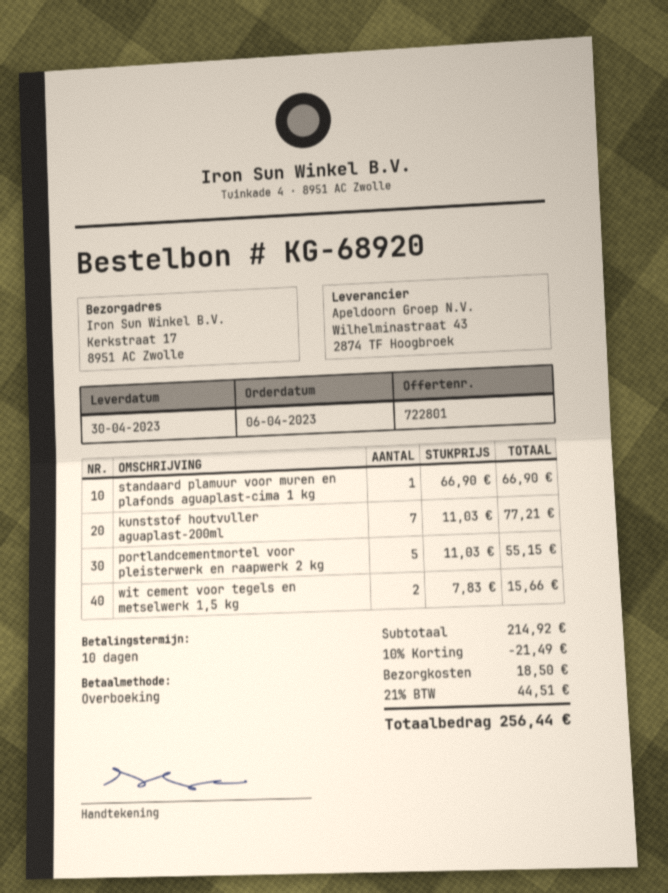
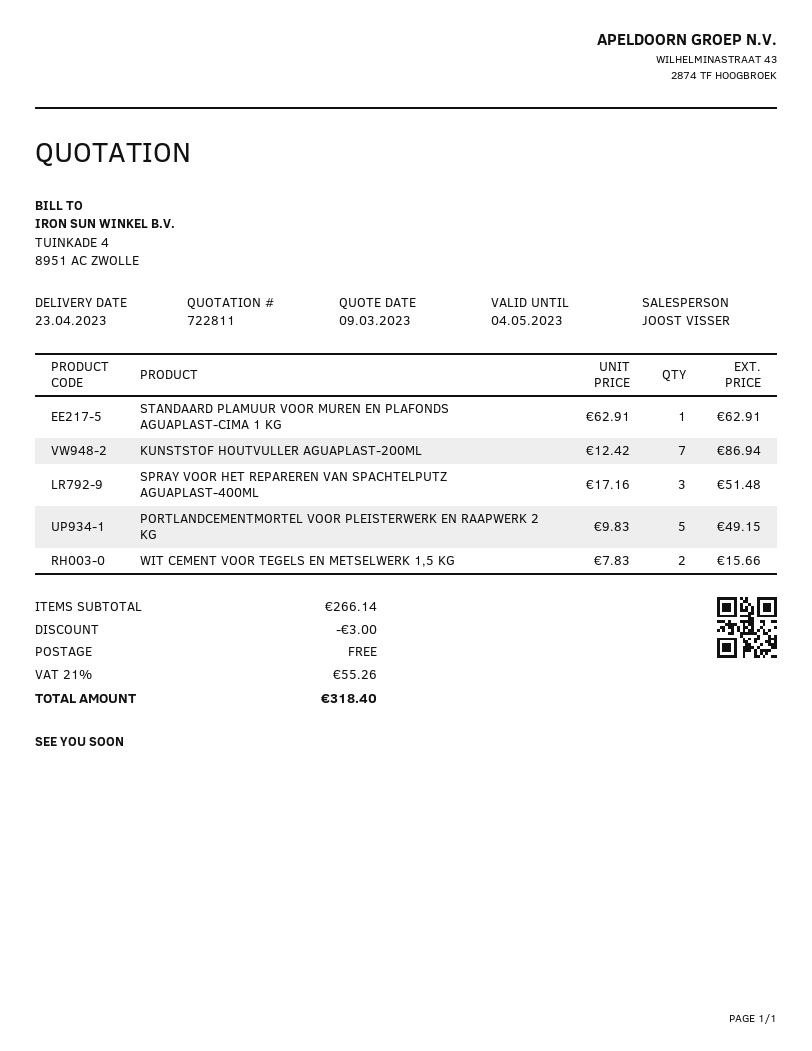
quote number: 722801 -> 722811
delivery date: 2023-04-30 -> 2023-04-23
standaard plamuur voor muren en plafonds aguaplast-cima 1 kg: 1 x 66.90 = 66.90 -> 1 x 62.91 = 62.91
kunststof houtvuller aguaplast-200ml: 7 x 11.03 = 77.21 -> 7 x 12.42 = 86.94
portlandcementmortel voor pleisterwerk en raapwerk 2 kg: 5 x 11.03 = 55.15 -> 5 x 9.83 = 49.15
SPRAY VOOR HET REPAREREN VAN SPACHTELPUTZ AGUAPLAST-400ML: none -> 3 x 17.16 = 51.48
subtotal: 214.92 -> 266.14
discount: 21.49 -> 3.00
shipping: 18.50 -> 0.00
tax: 21% = 44.51 -> 21% = 55.26
total: 256.44 -> 318.40

